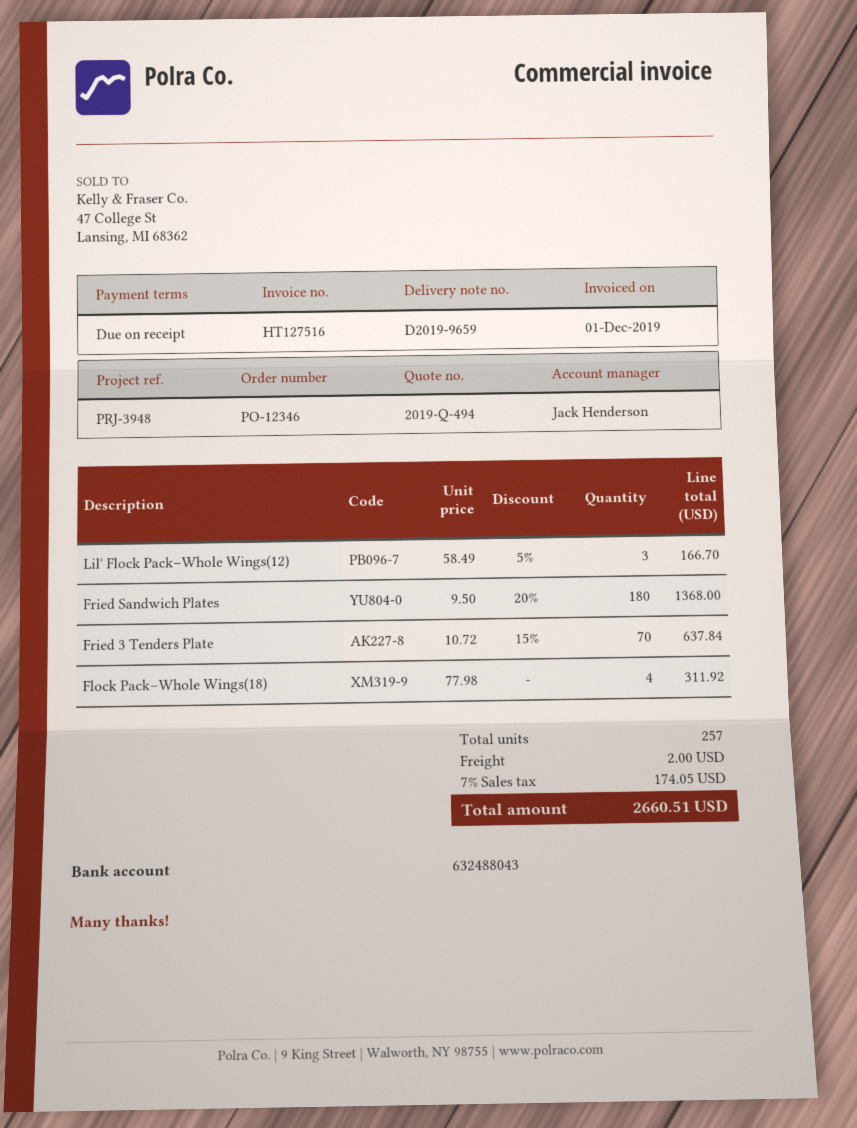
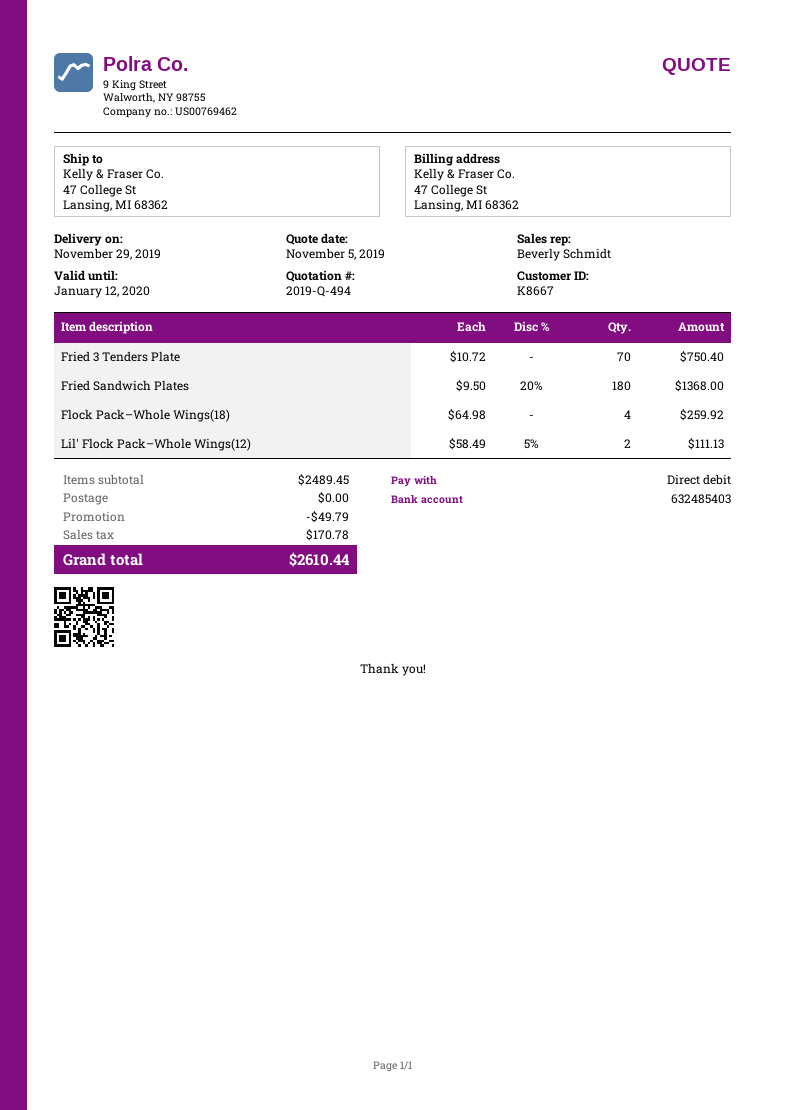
sales rep: Jack Henderson -> Beverly Schmidt
bank account: 632488043 -> 632485403
Lil' Flock Pack–Whole Wings(12): 3 x 58.49 - 5% = 166.70 -> 2 x 58.49 - 5% = 111.13
Fried 3 Tenders Plate: 70 x 10.72 - 15% = 637.84 -> 70 x 10.72 = 750.40
Flock Pack–Whole Wings(18): 4 x 77.98 = 311.92 -> 4 x 64.98 = 259.92
discount: none -> 49.79
shipping: 2.00 -> 0.00
tax: 174.05 -> 170.78
total: 2660.51 -> 2610.44

